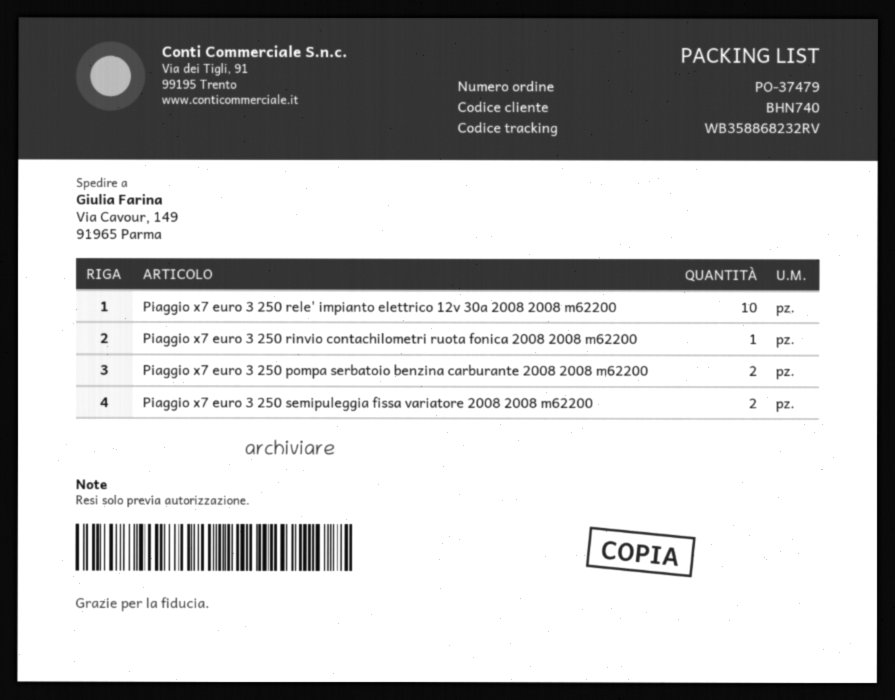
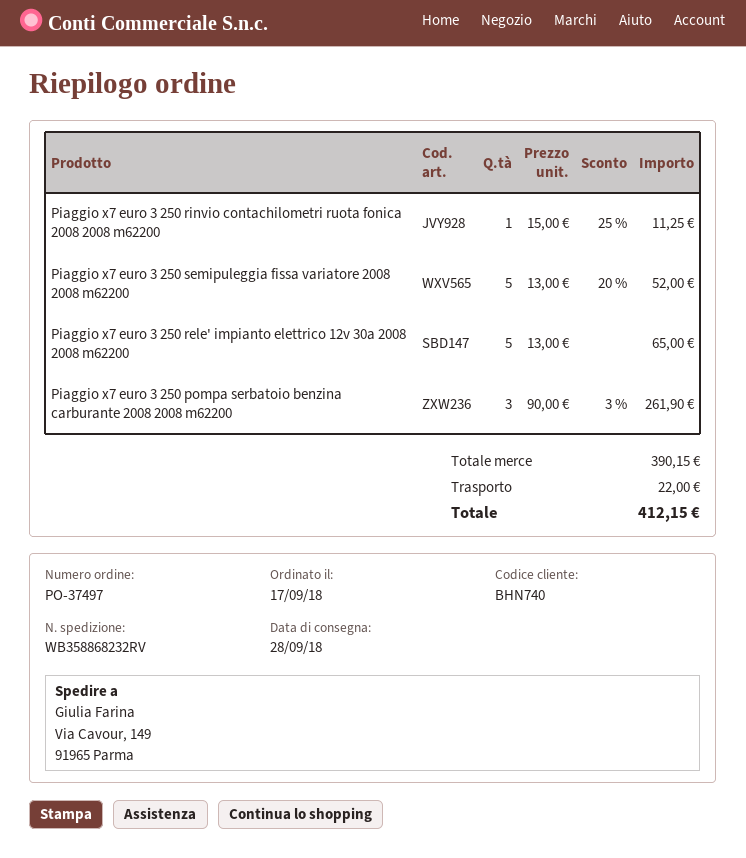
order number: PO-37479 -> PO-37497
Piaggio x7 euro 3 250 rele' impianto elettrico 12v 30a 2008 2008 m62200: 10 -> 5
Piaggio x7 euro 3 250 pompa serbatoio benzina carburante 2008 2008 m62200: 2 -> 3
Piaggio x7 euro 3 250 semipuleggia fissa variatore 2008 2008 m62200: 2 -> 5

